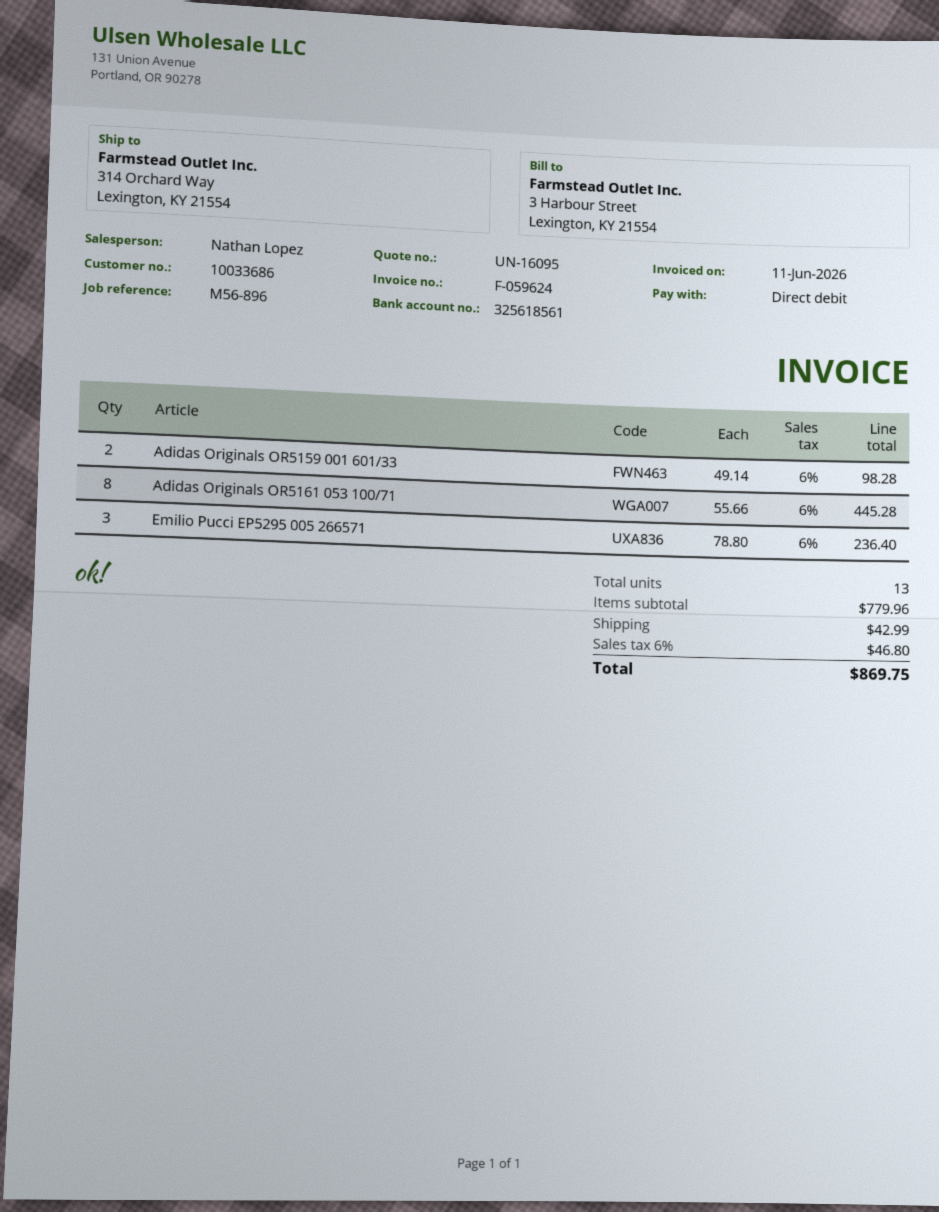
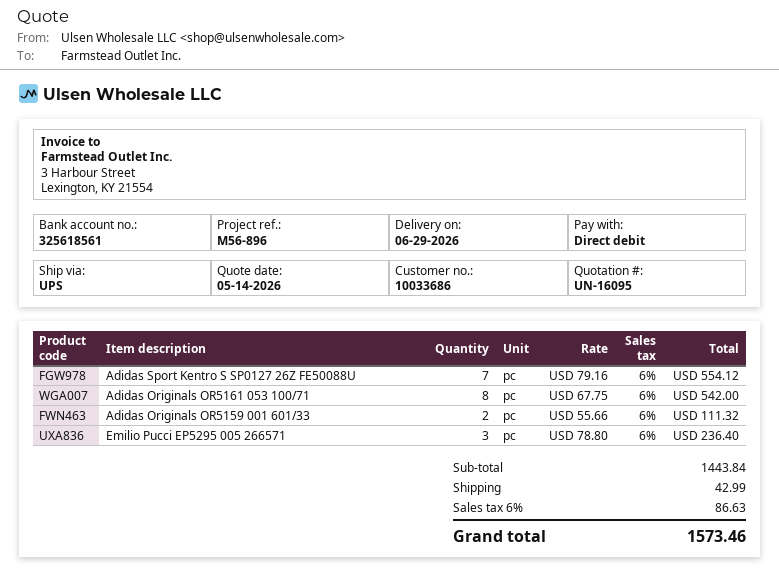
Adidas Originals OR5159 001 601/33: 2 x 49.14 = 98.28 -> 2 x 55.66 = 111.32
Adidas Originals OR5161 053 100/71: 8 x 55.66 = 445.28 -> 8 x 67.75 = 542.00
Adidas Sport Kentro S SP0127 26Z FE50088U: none -> 7 x 79.16 = 554.12
subtotal: 779.96 -> 1443.84
tax: 6% = 46.80 -> 6% = 86.63
total: 869.75 -> 1573.46

